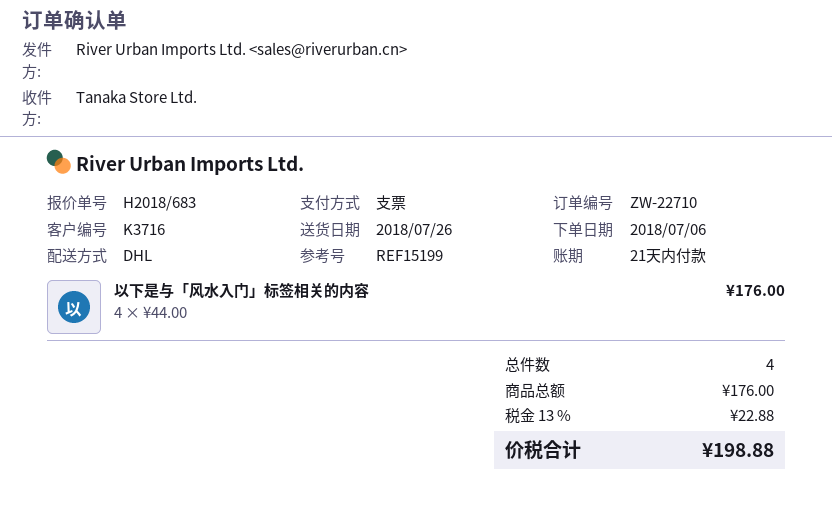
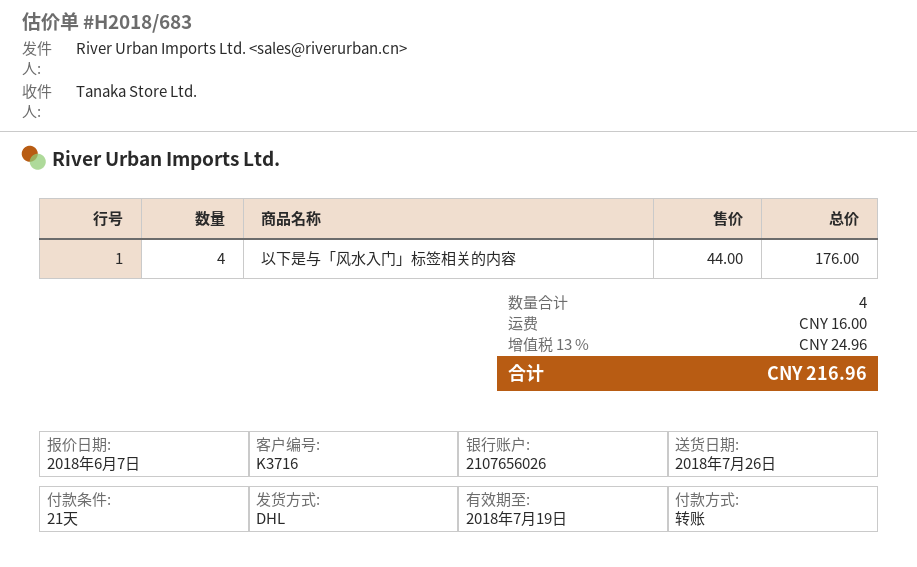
payment method: cheque -> bank transfer
shipping: none -> 16.00
tax: 13% = 22.88 -> 13% = 24.96
total: 198.88 -> 216.96

